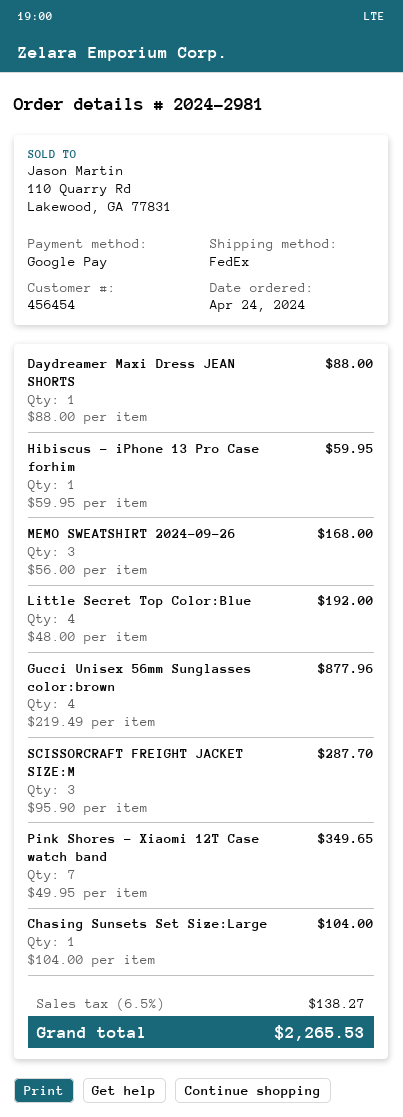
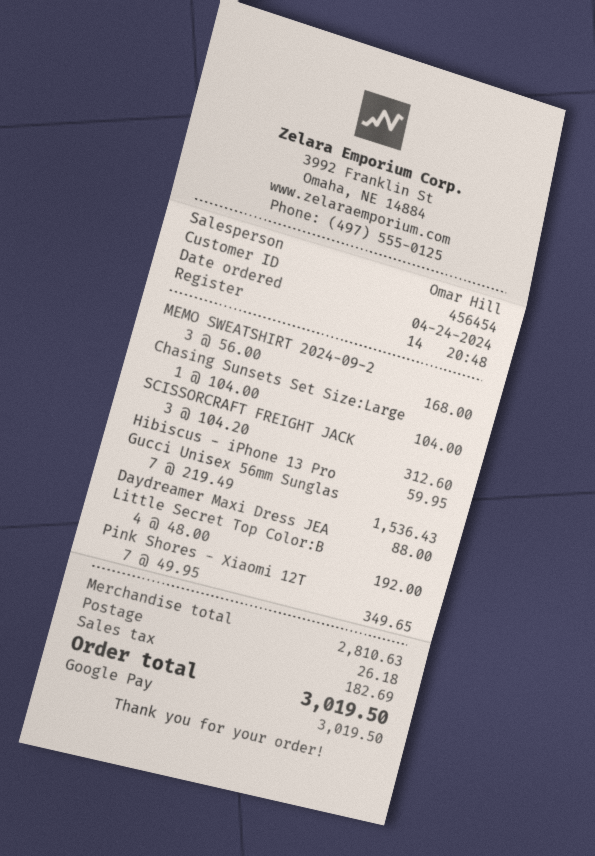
Gucci Unisex 56mm Sunglasses color:brown: 4 x 219.49 = 877.96 -> 7 x 219.49 = 1536.43
SCISSORCRAFT FREIGHT JACKET SIZE:M: 3 x 95.90 = 287.70 -> 3 x 104.20 = 312.60
shipping: none -> 26.18
tax: 138.27 -> 182.69
total: 2265.53 -> 3019.50

